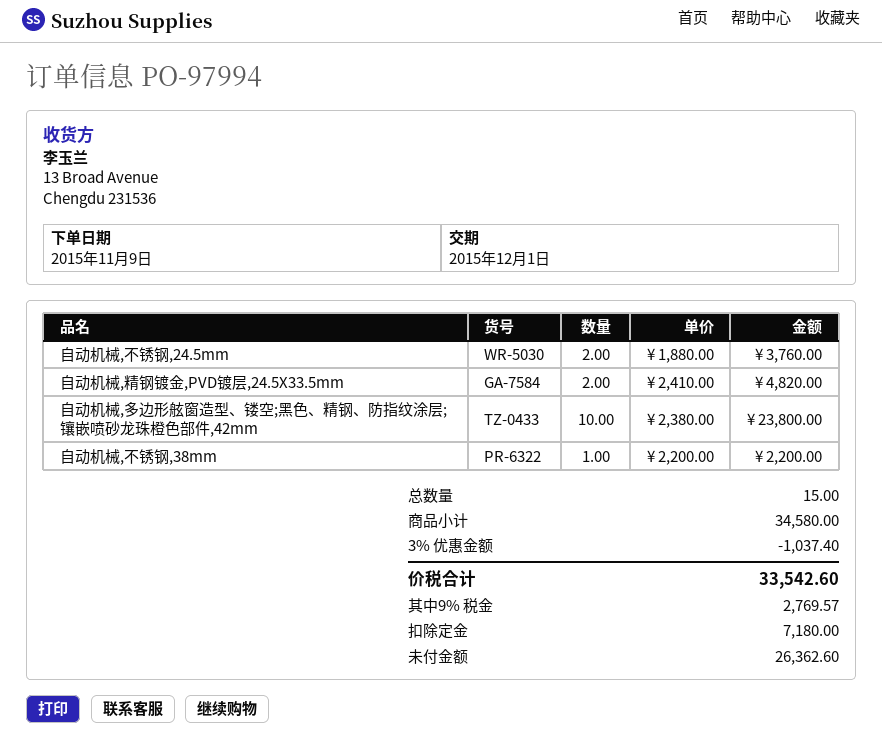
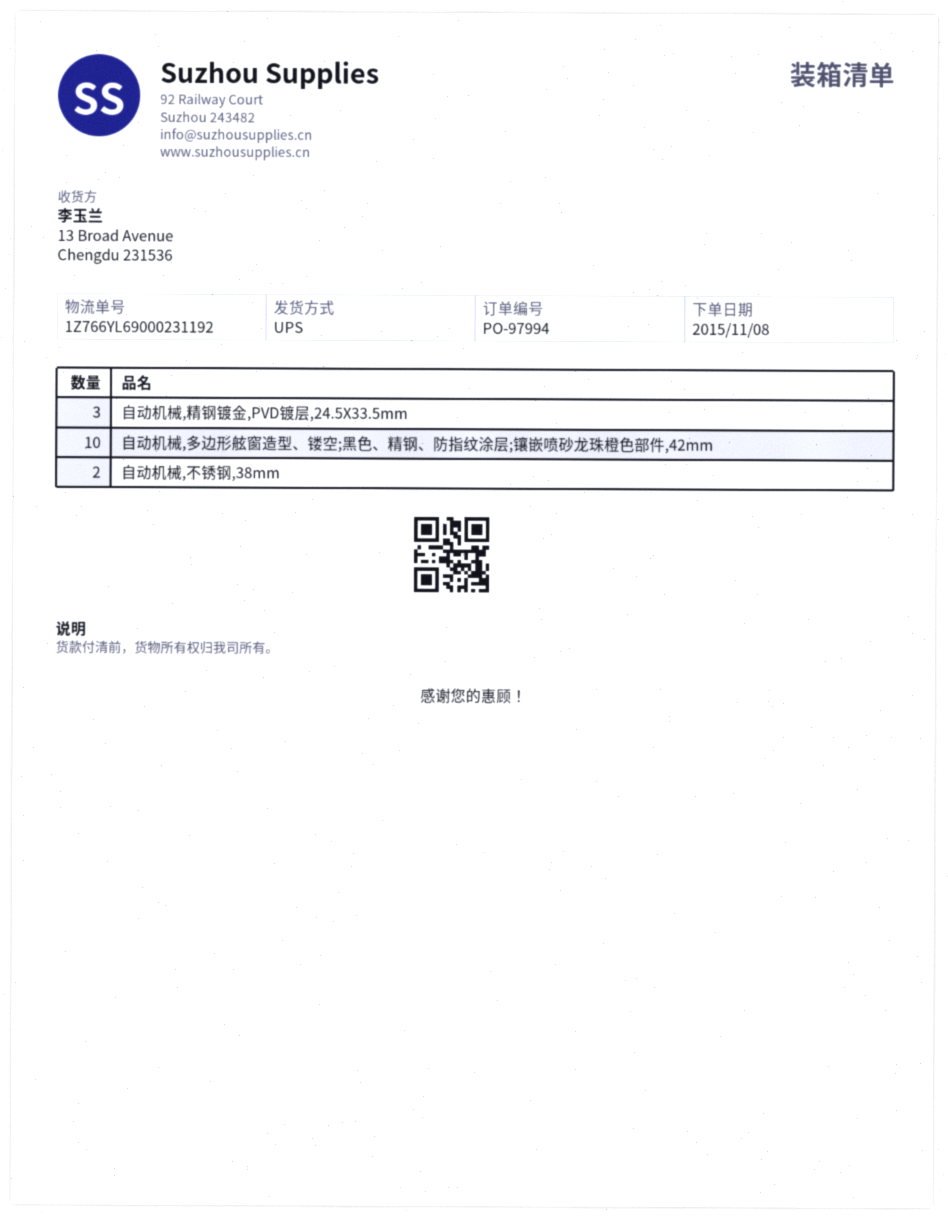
order date: 2015-11-09 -> 2015-11-08
自动机械,不锈钢,24.5mm: 2 -> none
自动机械,精钢镀金,PVD镀层,24.5X33.5mm: 2 -> 3
自动机械,不锈钢,38mm: 1 -> 2

